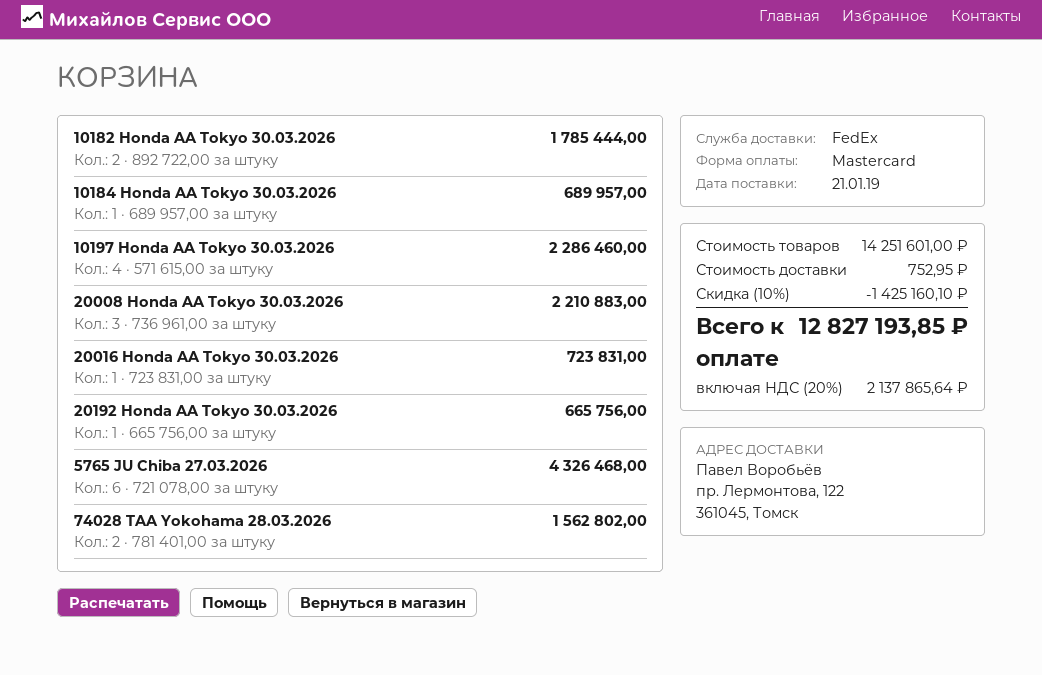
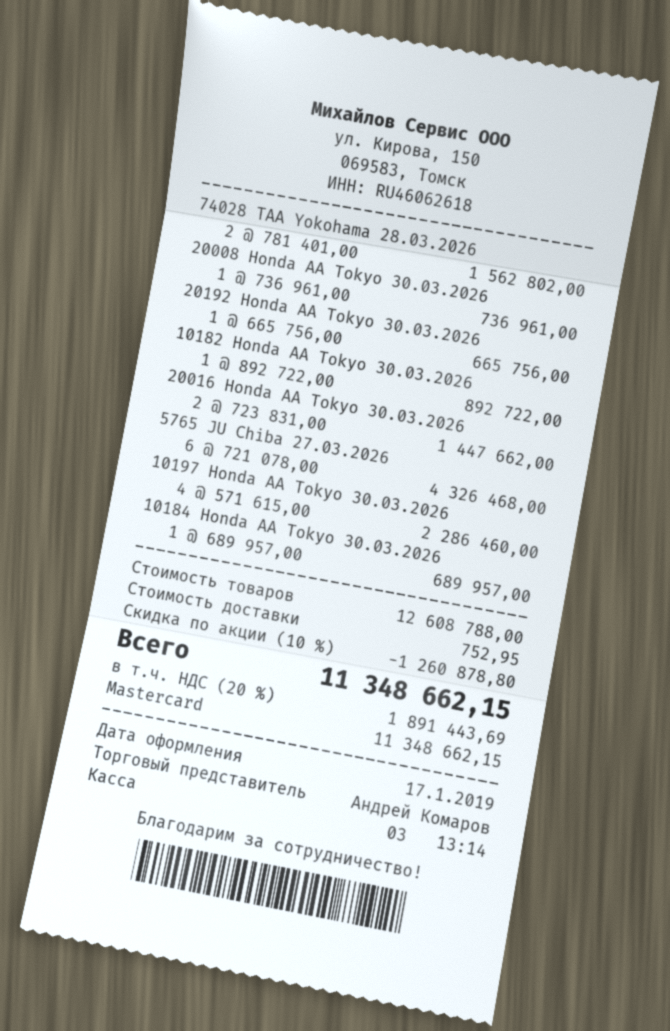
10182 Honda AA Tokyo 30.03.2026: 2 x 892722.00 = 1785444.00 -> 1 x 892722.00 = 892722.00
20008 Honda AA Tokyo 30.03.2026: 3 x 736961.00 = 2210883.00 -> 1 x 736961.00 = 736961.00
20016 Honda AA Tokyo 30.03.2026: 1 x 723831.00 = 723831.00 -> 2 x 723831.00 = 1447662.00
subtotal: 14251601.00 -> 12608788.00
discount: 10% = 1425160.10 -> 10% = 1260878.80
tax: 20% = 2137865.64 -> 20% = 1891443.69
total: 12827193.85 -> 11348662.15

